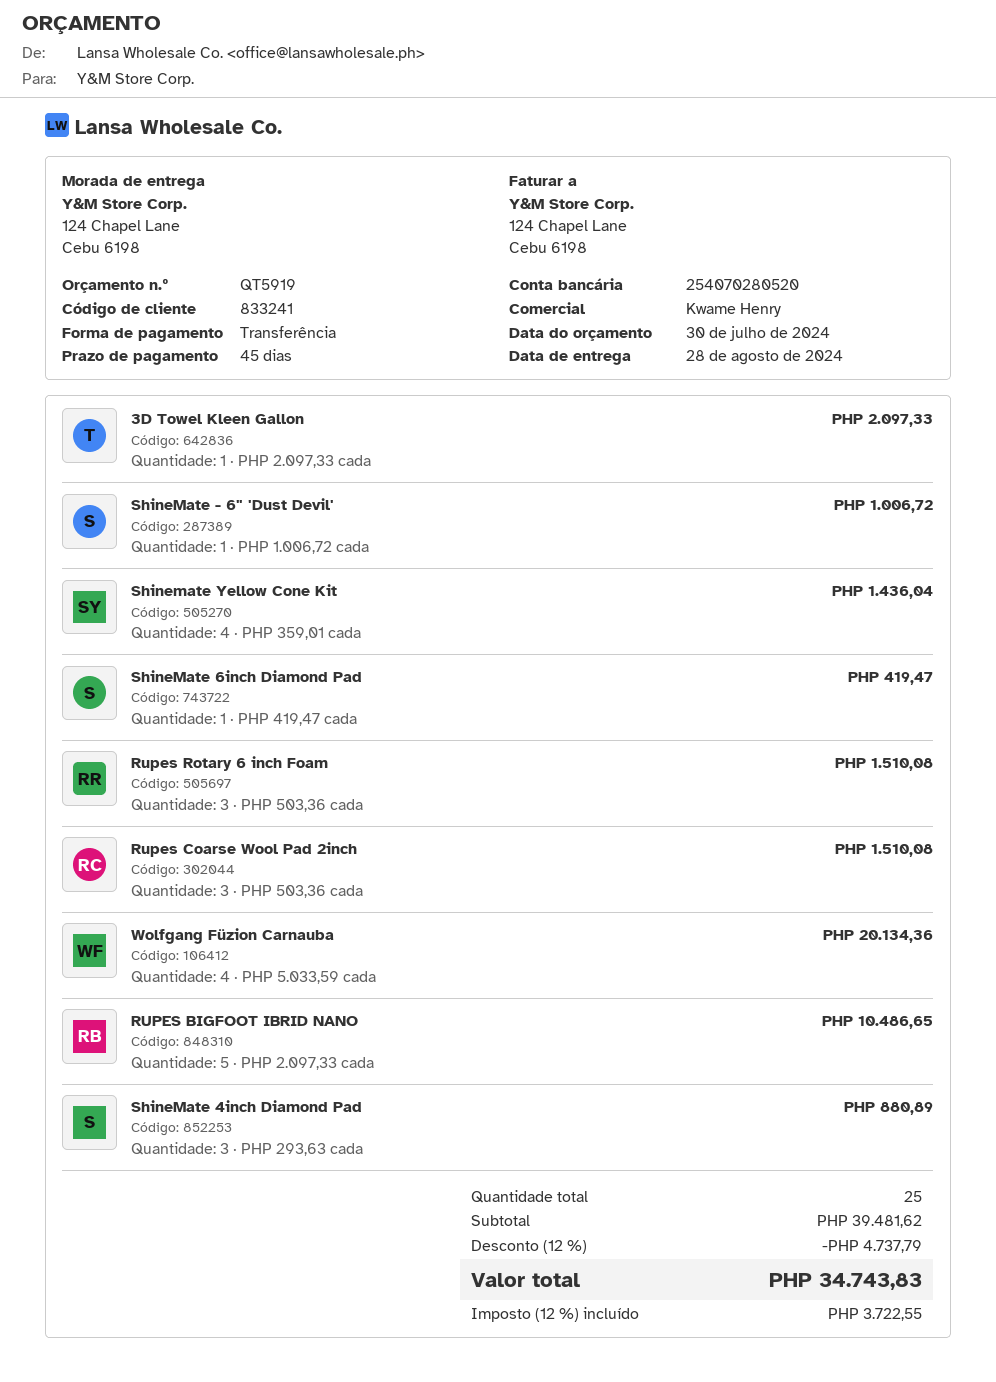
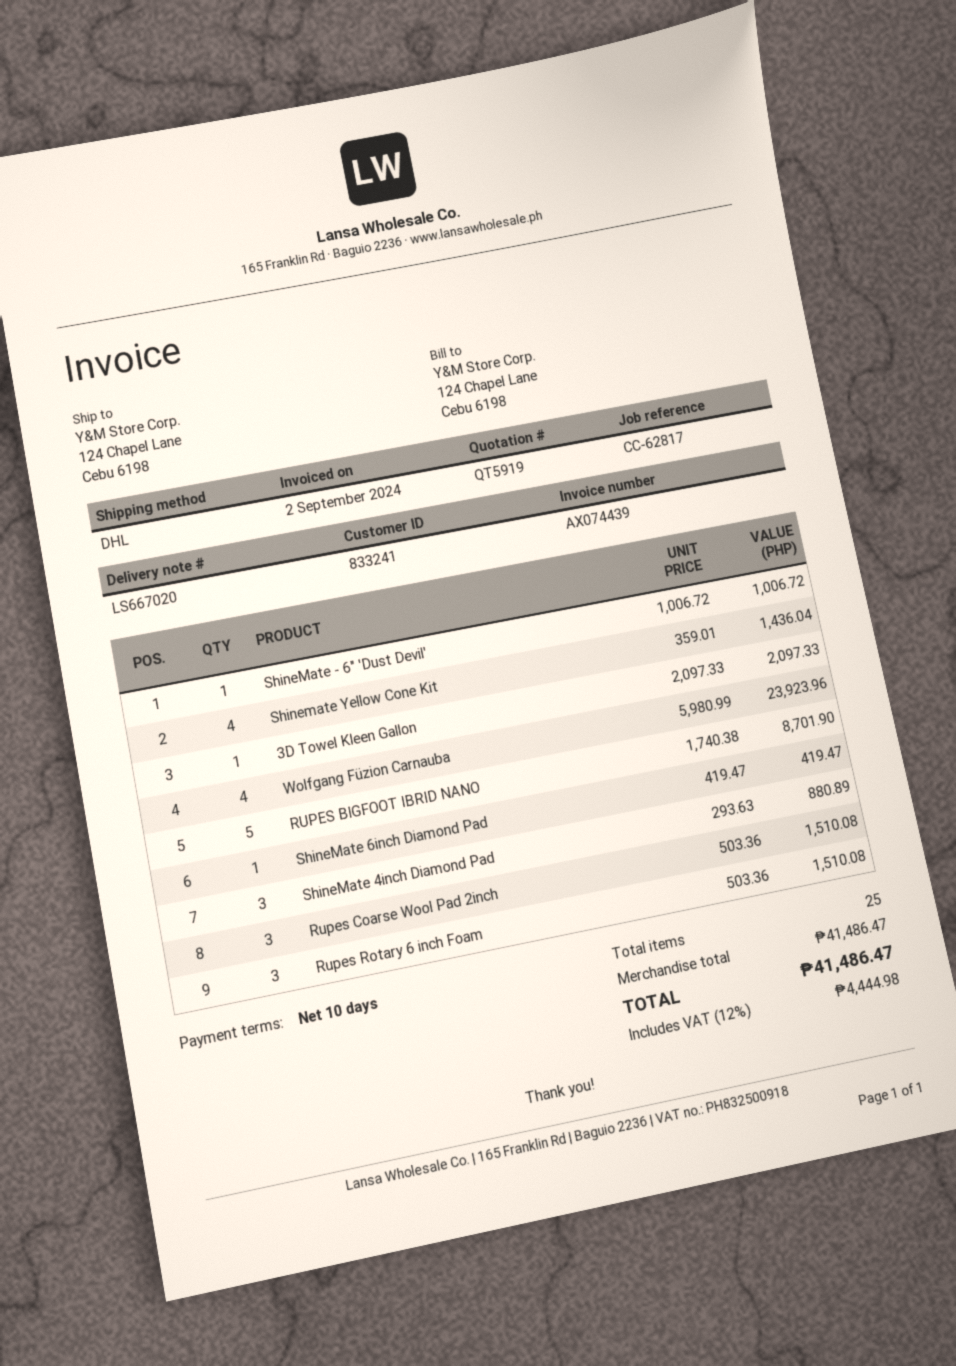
payment terms: 45 days -> 10 days
Wolfgang Füzion Carnauba: 4 x 5033.59 = 20134.36 -> 4 x 5980.99 = 23923.96
RUPES BIGFOOT IBRID NANO: 5 x 2097.33 = 10486.65 -> 5 x 1740.38 = 8701.90
subtotal: 39481.62 -> 41486.47
discount: 12% = 4737.79 -> none
tax: 12% = 3722.55 -> 12% = 4444.98
total: 34743.83 -> 41486.47

